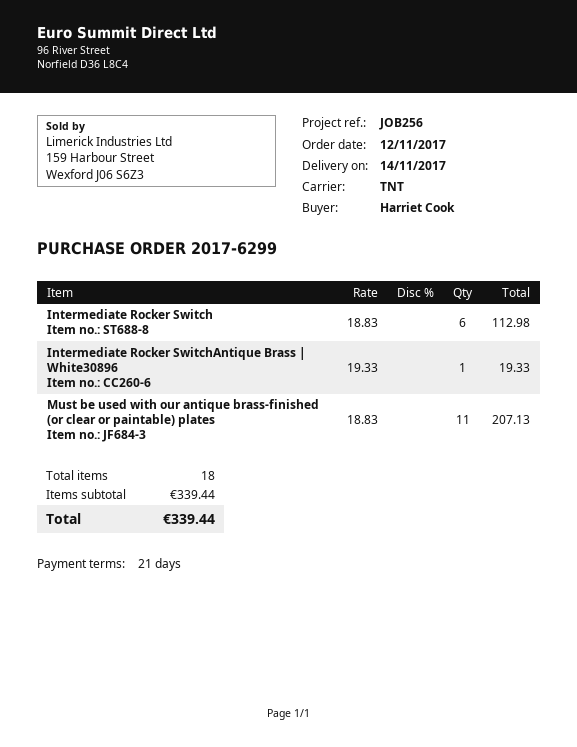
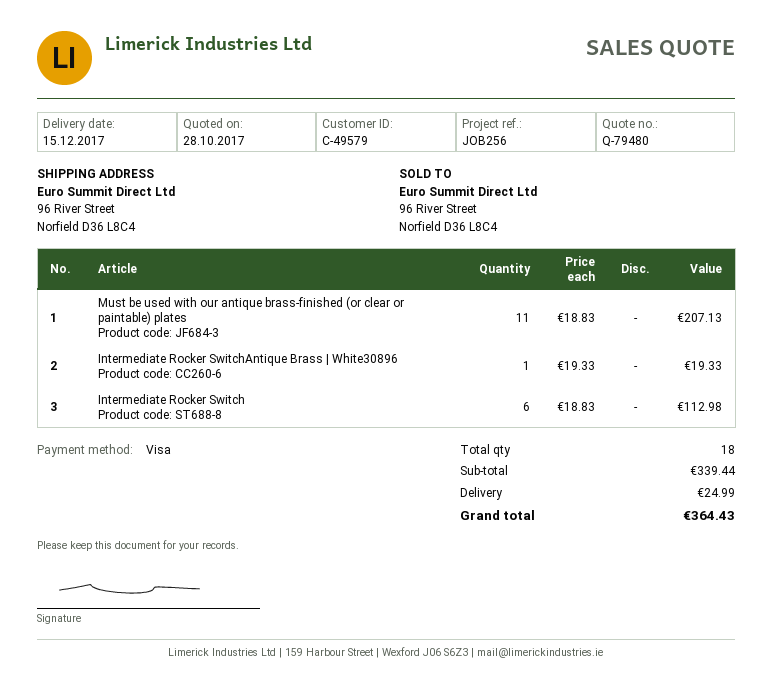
delivery date: 2017-11-14 -> 2017-12-15
shipping: none -> 24.99
total: 339.44 -> 364.43

